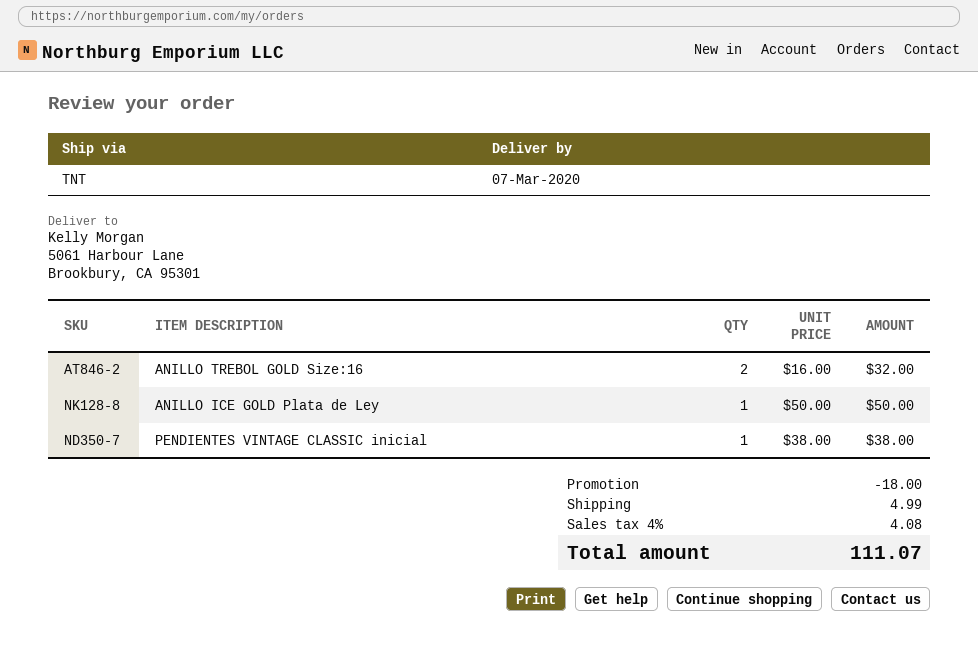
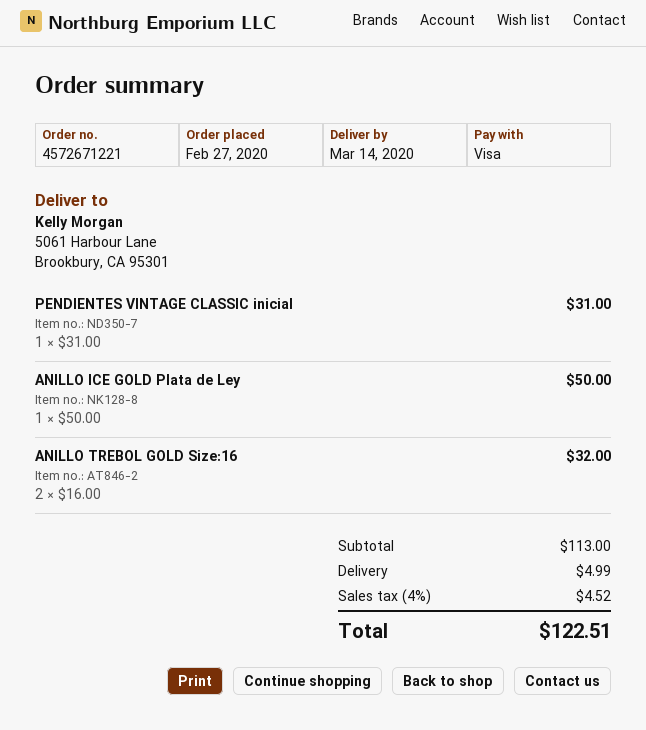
delivery date: 2020-03-07 -> 2020-03-14
PENDIENTES VINTAGE CLASSIC inicial: 1 x 38.00 = 38.00 -> 1 x 31.00 = 31.00
discount: 18.00 -> none
tax: 4% = 4.08 -> 4% = 4.52
total: 111.07 -> 122.51

